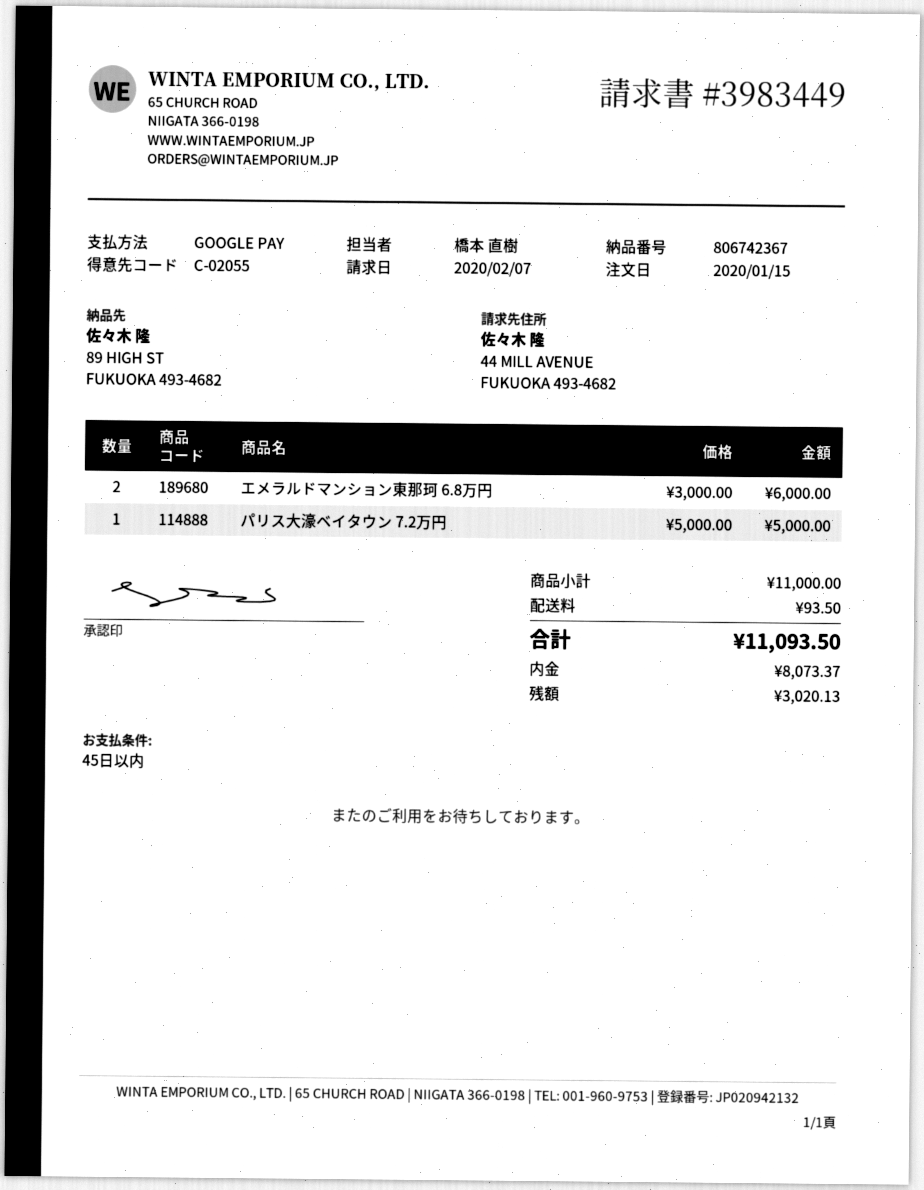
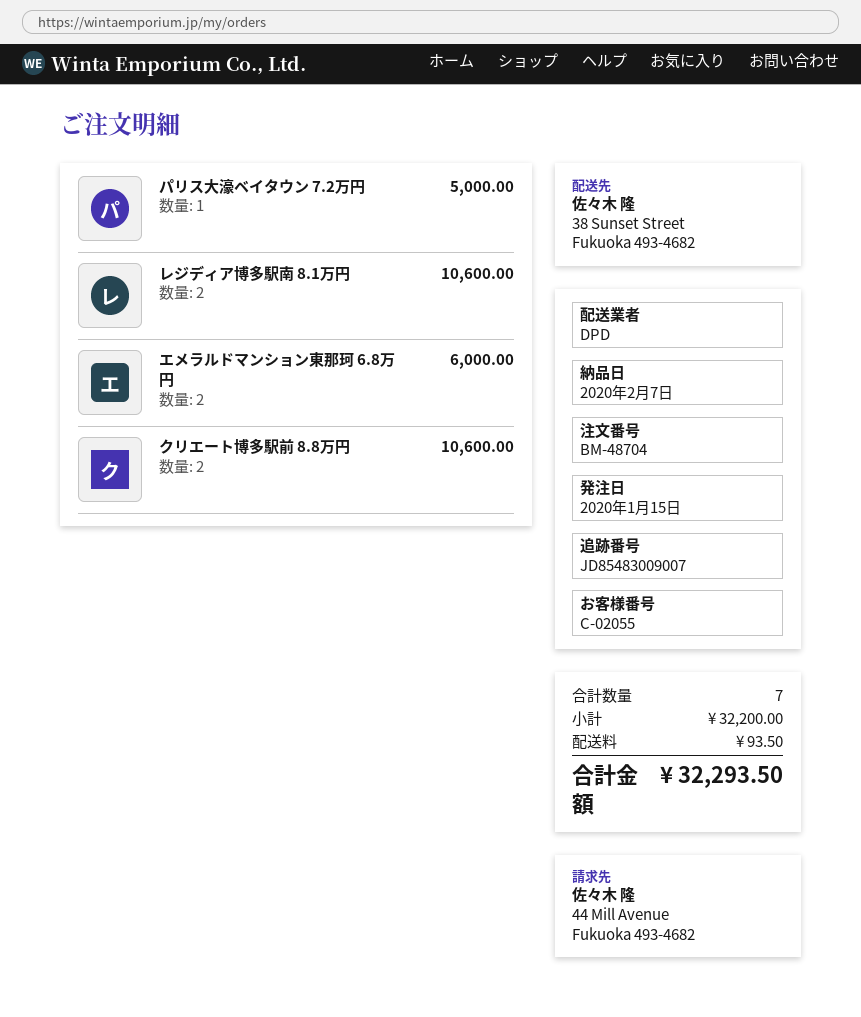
ship to: 89 HIGH ST, FUKUOKA 493-4682 -> 38 Sunset Street, Fukuoka 493-4682
レジディア博多駅南 8.1万円: none -> 2 for 10600.00
クリエート博多駅前 8.8万円: none -> 2 for 10600.00
subtotal: 11000.00 -> 32200.00
total: 11093.50 -> 32293.50

